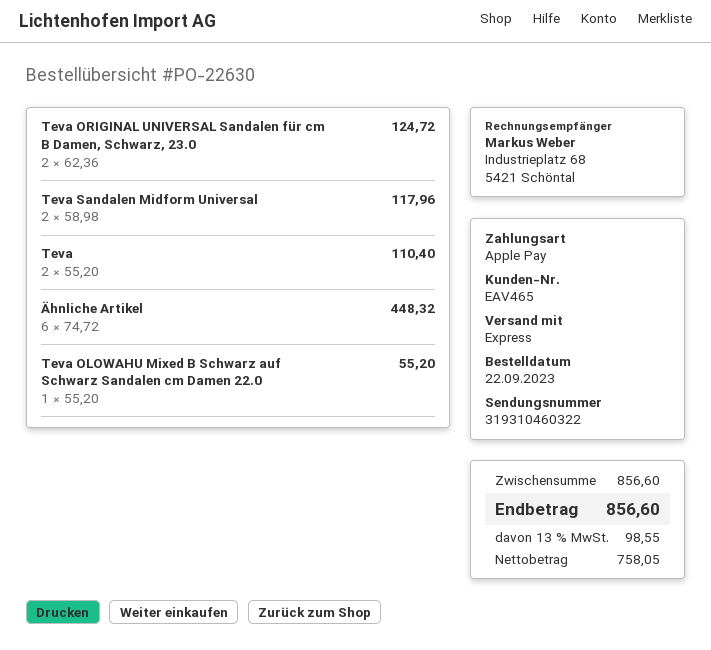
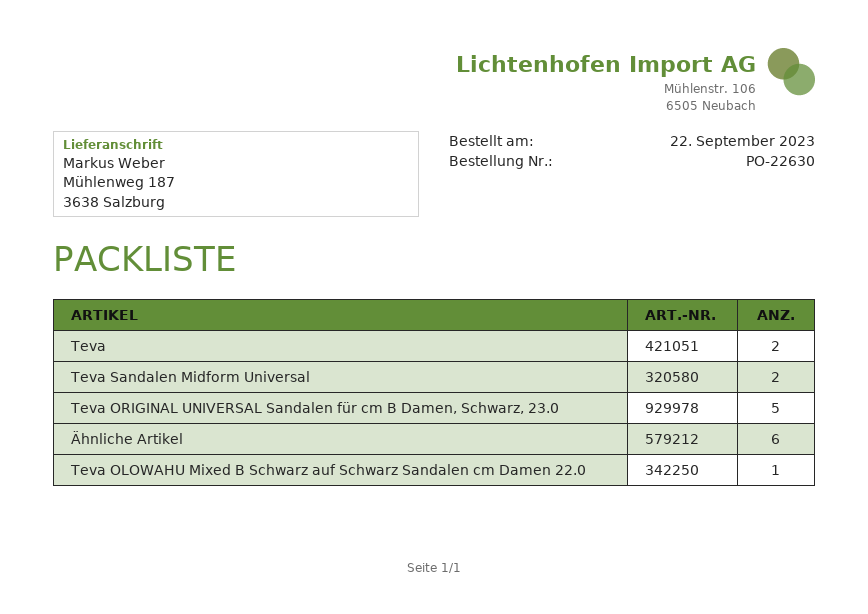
Teva ORIGINAL UNIVERSAL Sandalen für cm B Damen, Schwarz, 23.0: 2 -> 5

